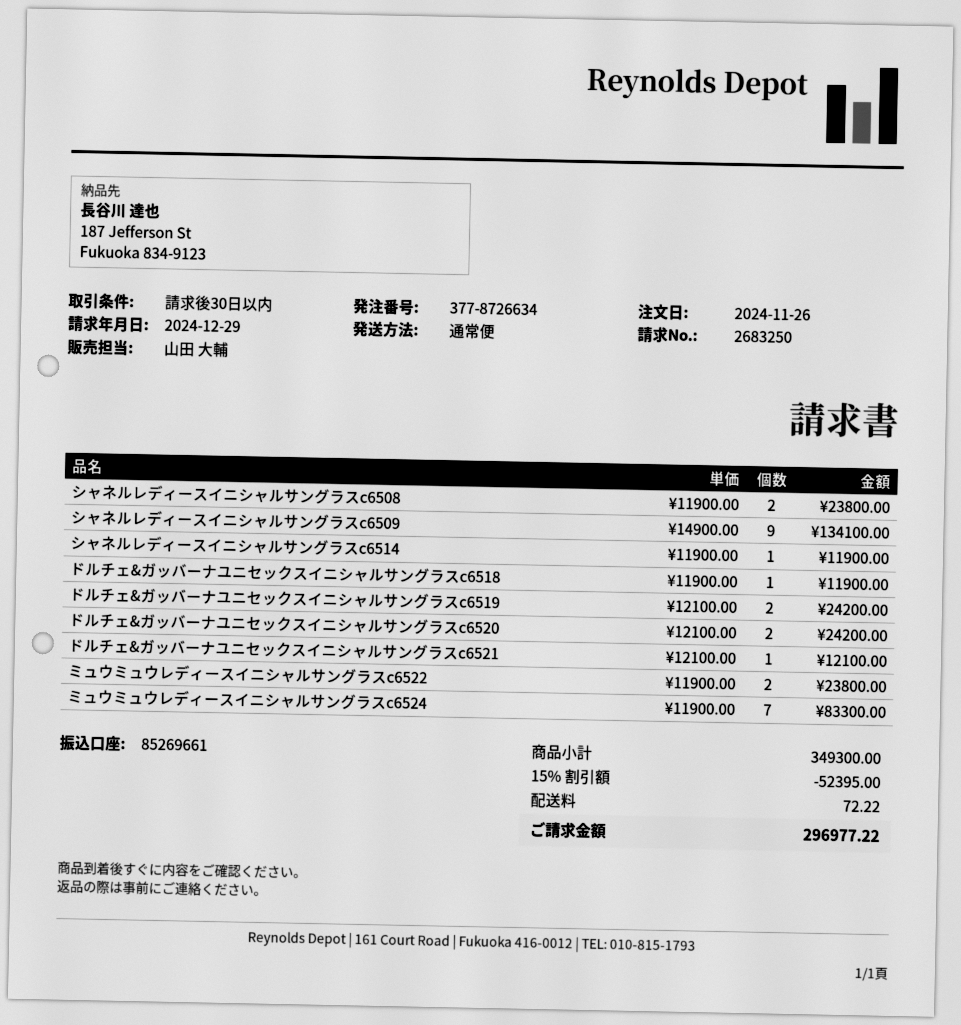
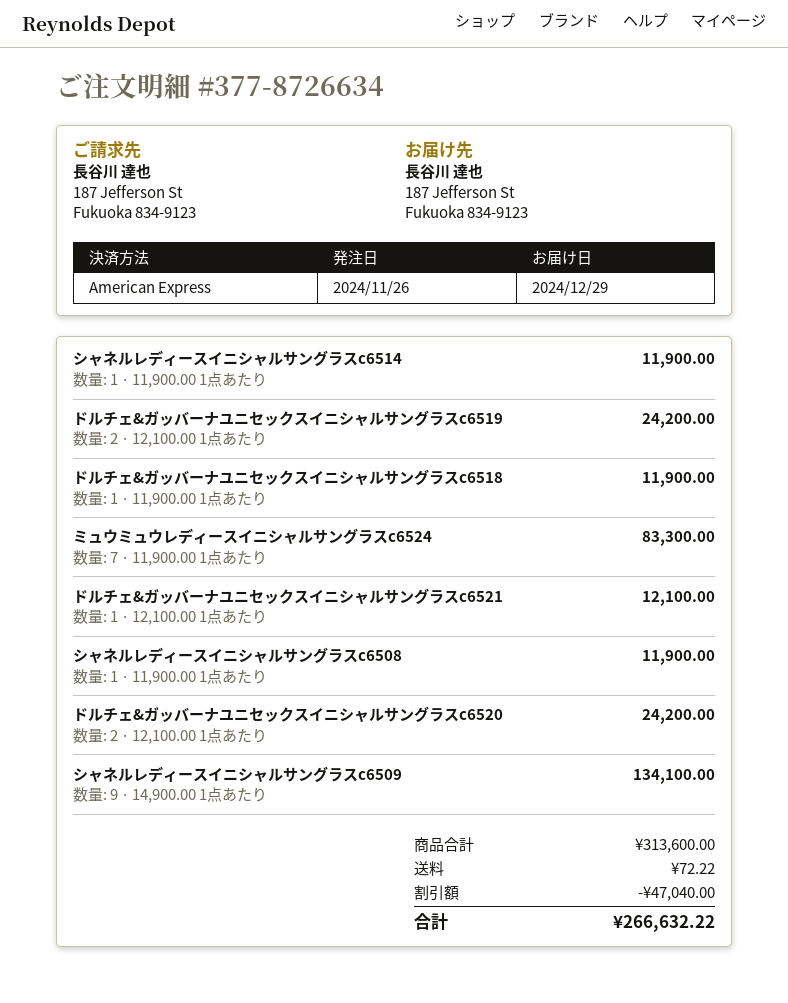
シャネルレディースイニシャルサングラスc6508: 2 x 11900.00 = 23800.00 -> 1 x 11900.00 = 11900.00
ミュウミュウレディースイニシャルサングラスc6522: 2 x 11900.00 = 23800.00 -> none
subtotal: 349300.00 -> 313600.00
discount: 52395.00 -> 47040.00
total: 296977.22 -> 266632.22

